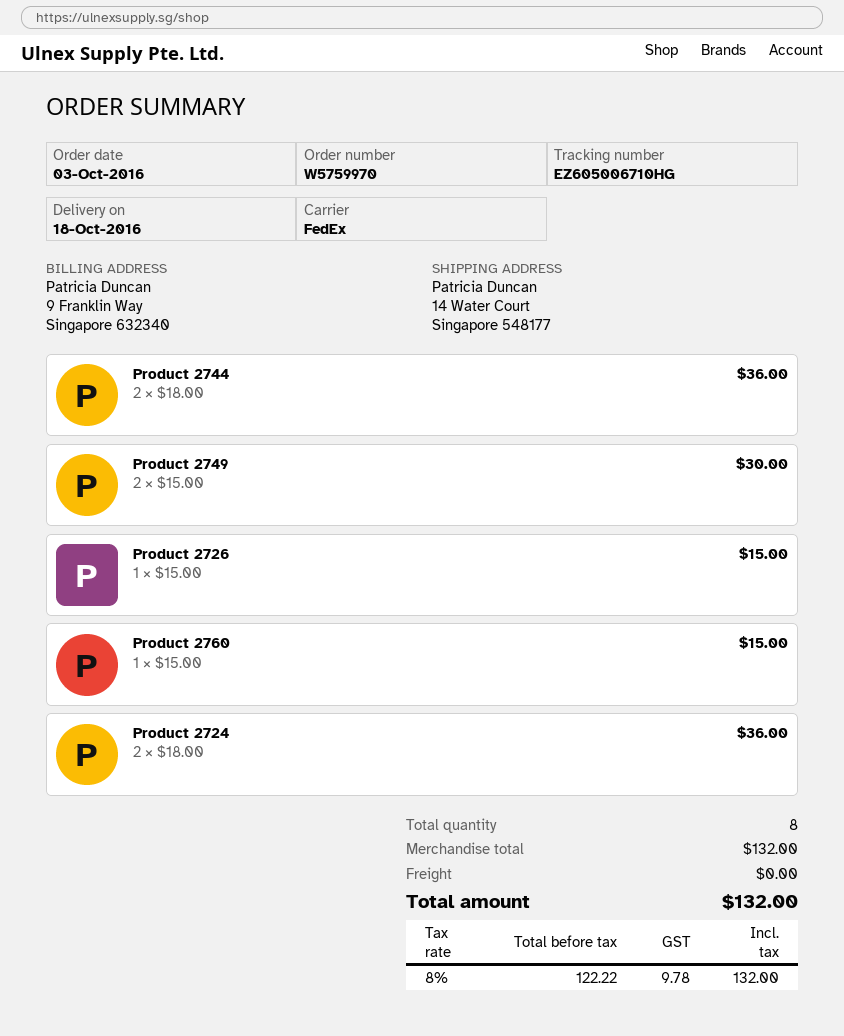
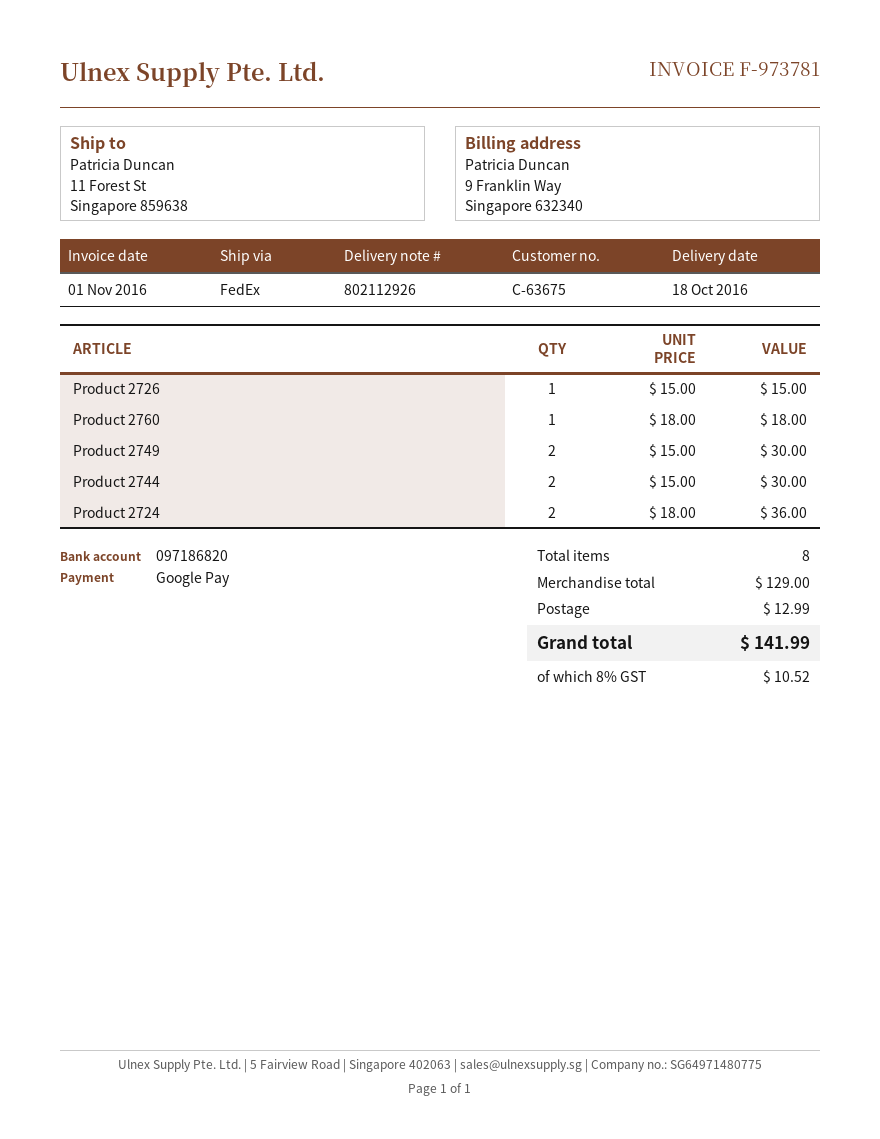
ship to: 14 Water Court, Singapore 548177 -> 11 Forest St, Singapore 859638
Product 2744: 2 x 18.00 = 36.00 -> 2 x 15.00 = 30.00
Product 2760: 1 x 15.00 = 15.00 -> 1 x 18.00 = 18.00
subtotal: 132.00 -> 129.00
shipping: 0.00 -> 12.99
tax: 8% = 9.78 -> 8% = 10.52
total: 132.00 -> 141.99

